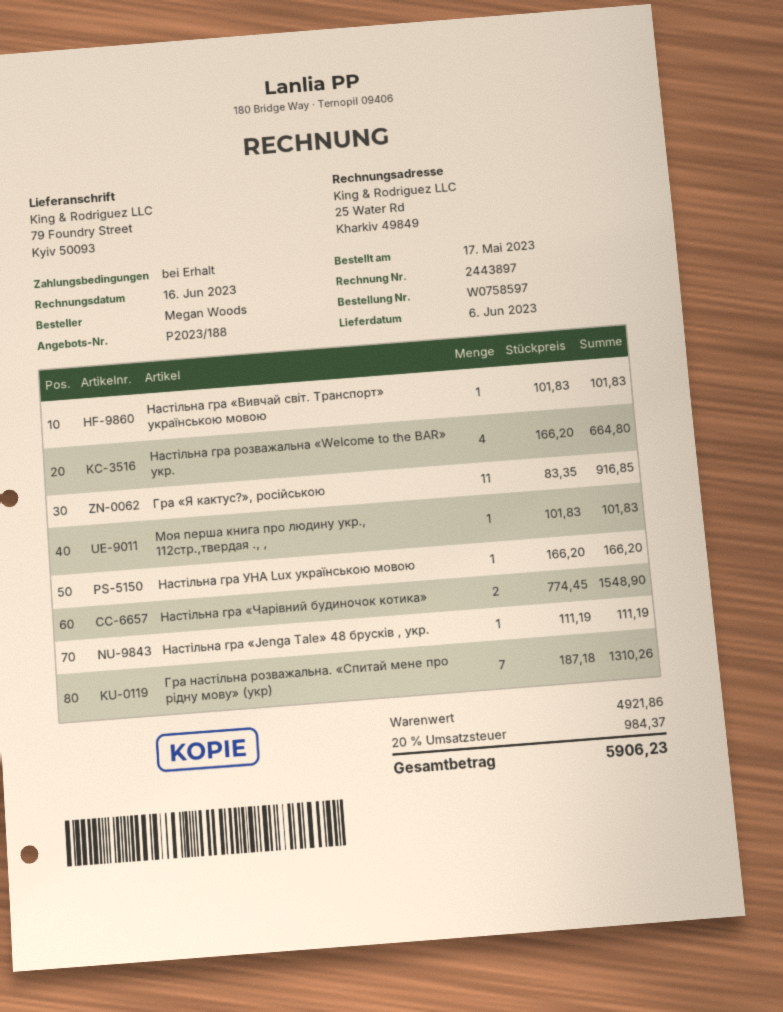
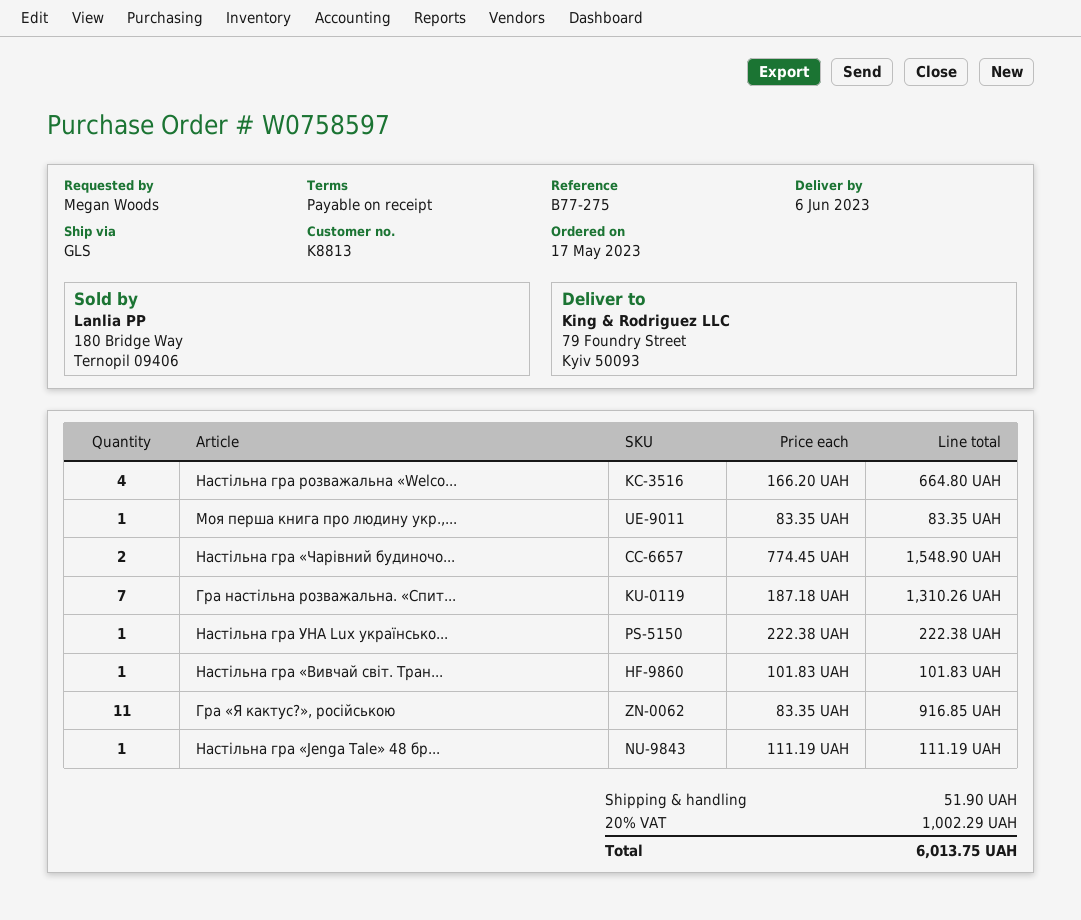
Моя перша книга про людину укр., 112стр.,твердая ., ,: 1 x 101.83 = 101.83 -> 1 x 83.35 = 83.35
Настільна гра УНА Lux українською мовою: 1 x 166.20 = 166.20 -> 1 x 222.38 = 222.38
shipping: none -> 51.90
tax: 20% = 984.37 -> 20% = 1002.29
total: 5906.23 -> 6013.75

